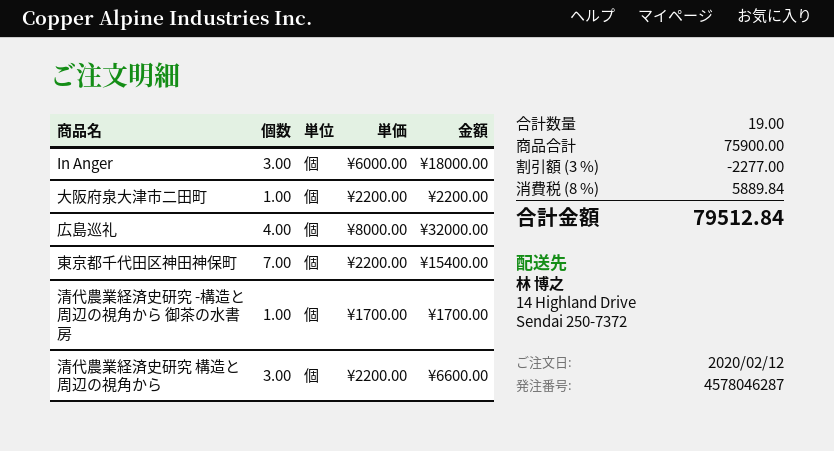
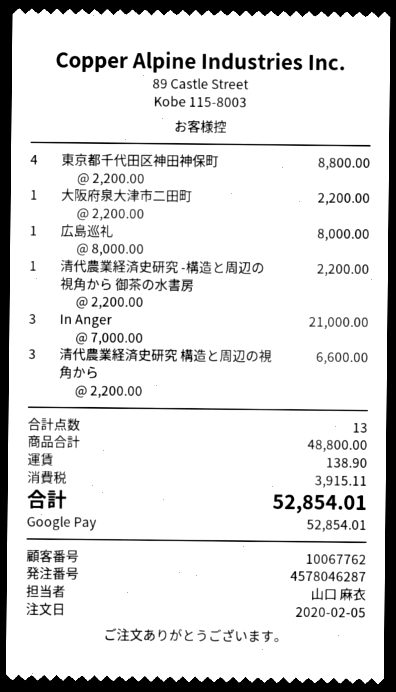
order date: 2020-02-12 -> 2020-02-05
In Anger: 3 x 6000.00 = 18000.00 -> 3 x 7000.00 = 21000.00
広島巡礼: 4 x 8000.00 = 32000.00 -> 1 x 8000.00 = 8000.00
東京都千代田区神田神保町: 7 x 2200.00 = 15400.00 -> 4 x 2200.00 = 8800.00
清代農業経済史研究 -構造と周辺の視角から 御茶の水書房: 1 x 1700.00 = 1700.00 -> 1 x 2200.00 = 2200.00
total quantity: 19 -> 13
subtotal: 75900.00 -> 48800.00
discount: 3% = 2277.00 -> none
shipping: none -> 138.90
tax: 5889.84 -> 3915.11
total: 79512.84 -> 52854.01

